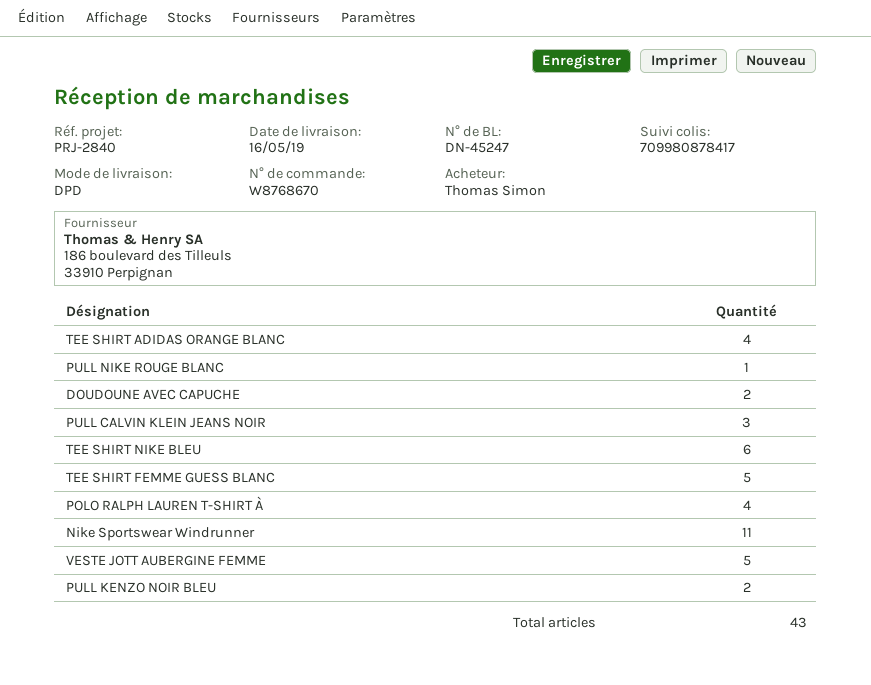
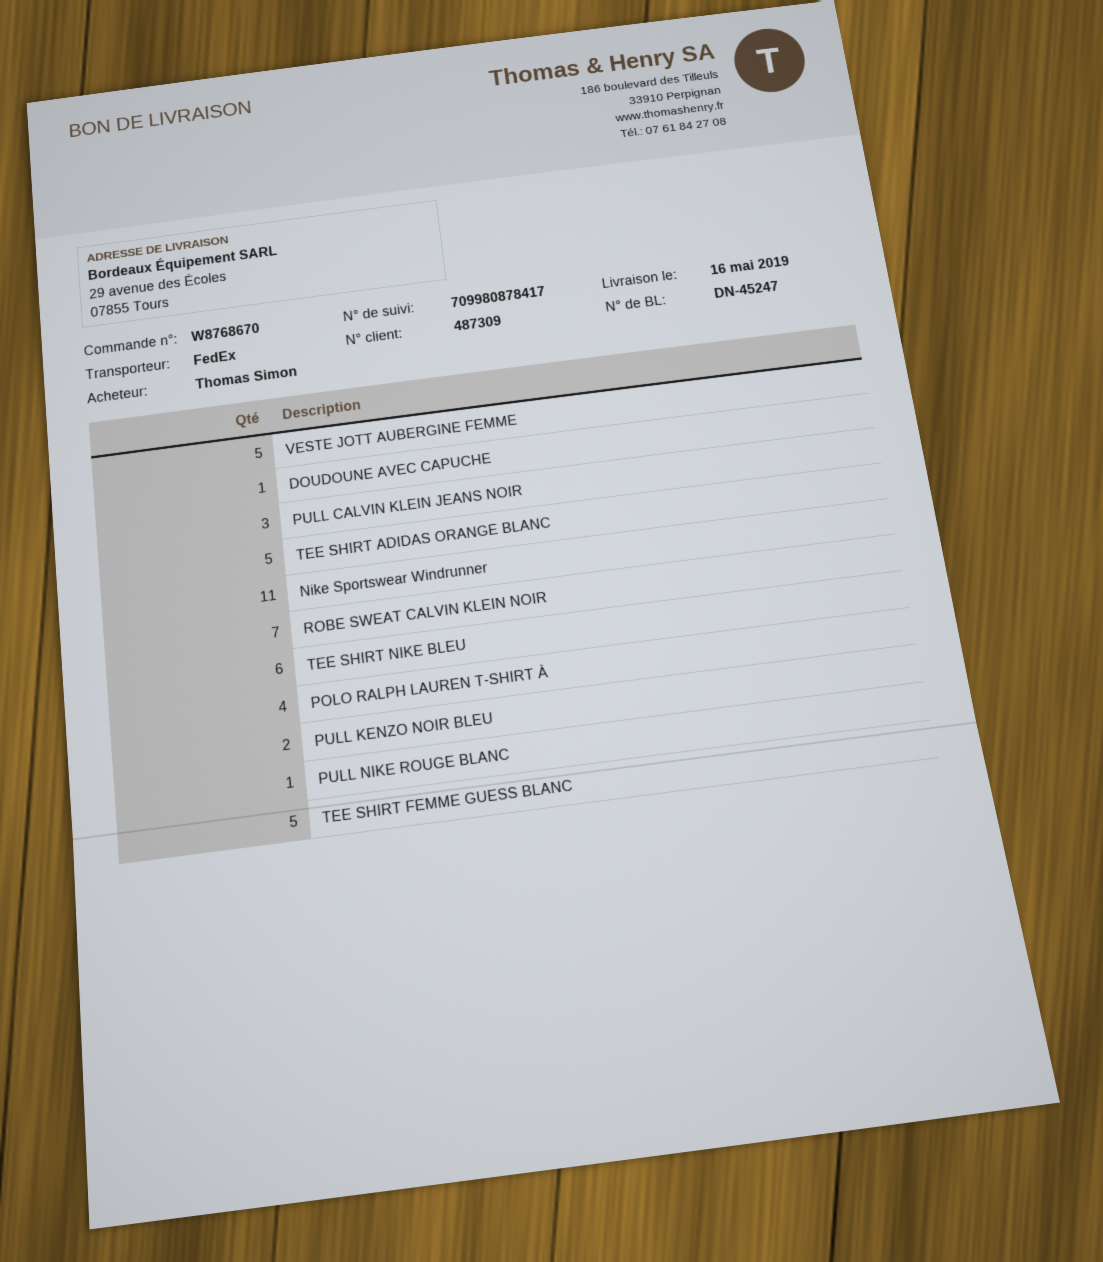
shipping method: DPD -> FedEx
TEE SHIRT ADIDAS ORANGE BLANC: 4 -> 5
DOUDOUNE AVEC CAPUCHE: 2 -> 1
ROBE SWEAT CALVIN KLEIN NOIR: none -> 7

